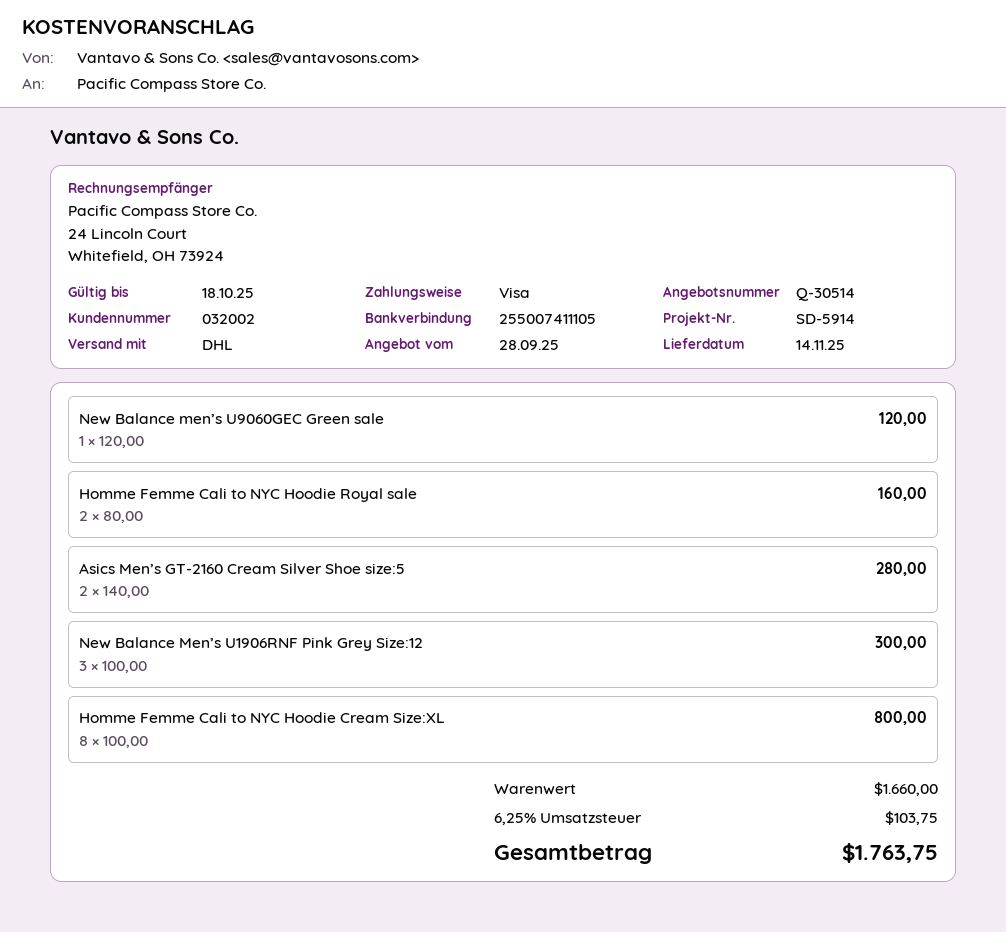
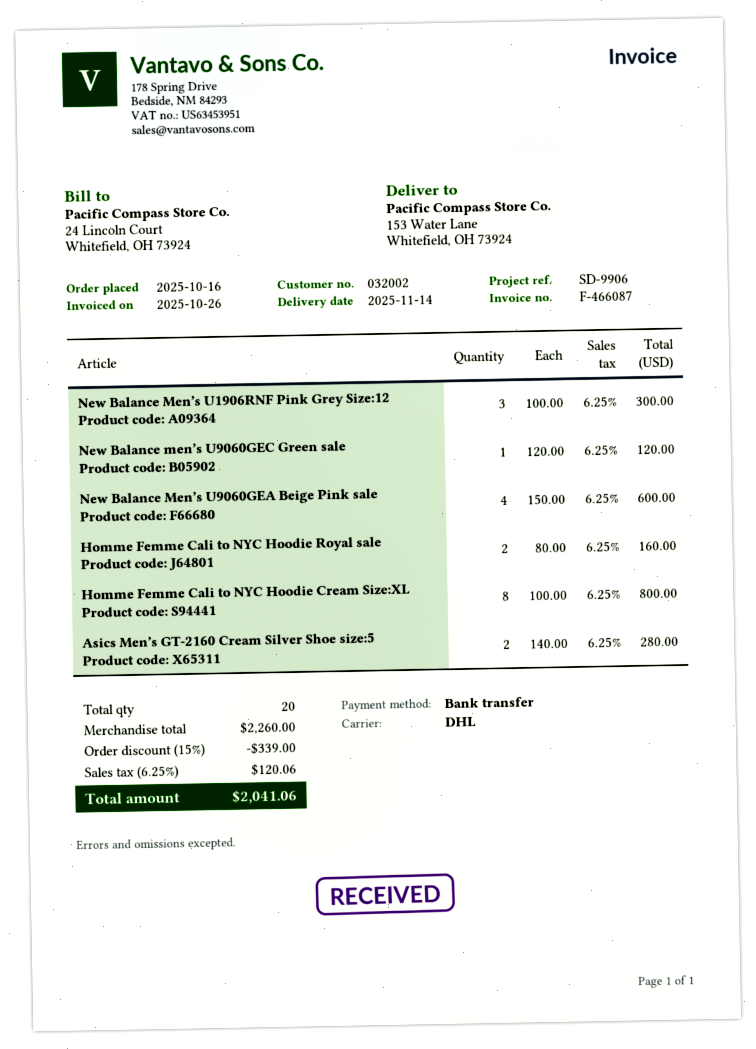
reference: SD-5914 -> SD-9906
payment method: Visa -> bank transfer
New Balance Men’s U9060GEA Beige Pink sale: none -> 4 x 150.00 = 600.00
subtotal: 1660.00 -> 2260.00
discount: none -> 15% = 339.00
tax: 6.25% = 103.75 -> 6.25% = 120.06
total: 1763.75 -> 2041.06

